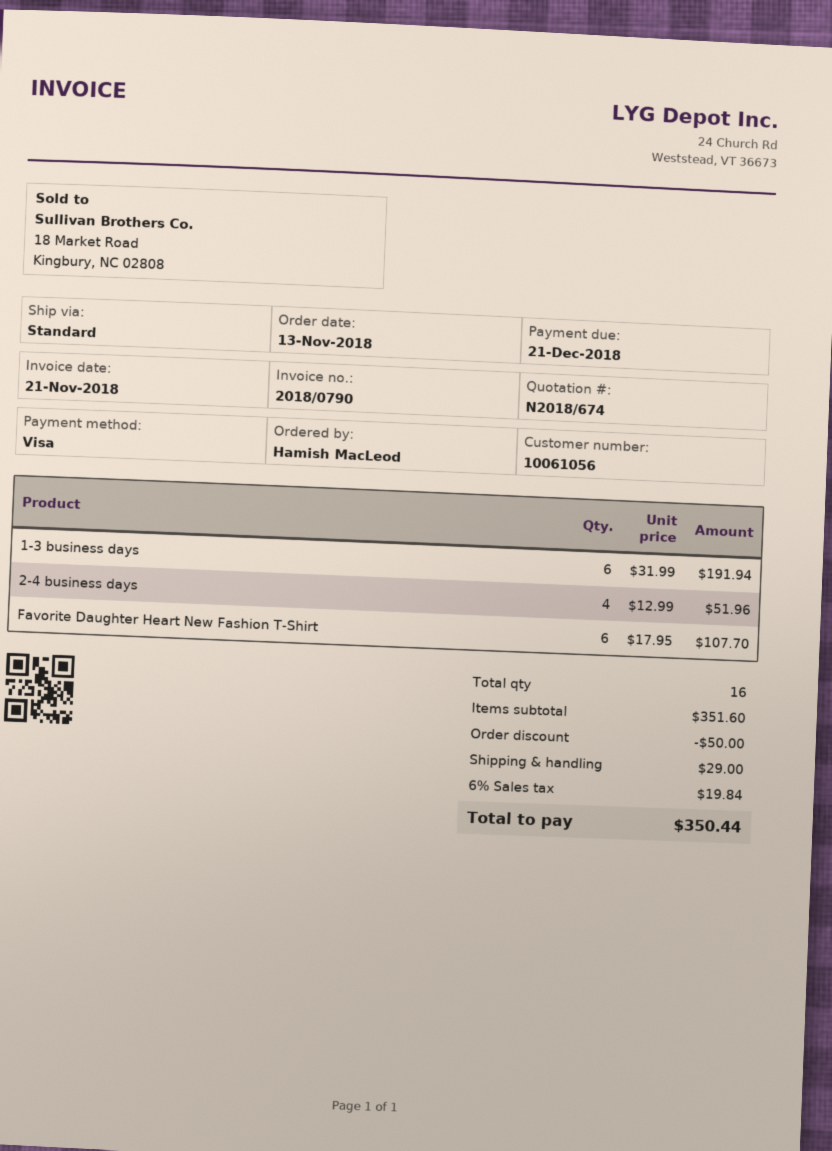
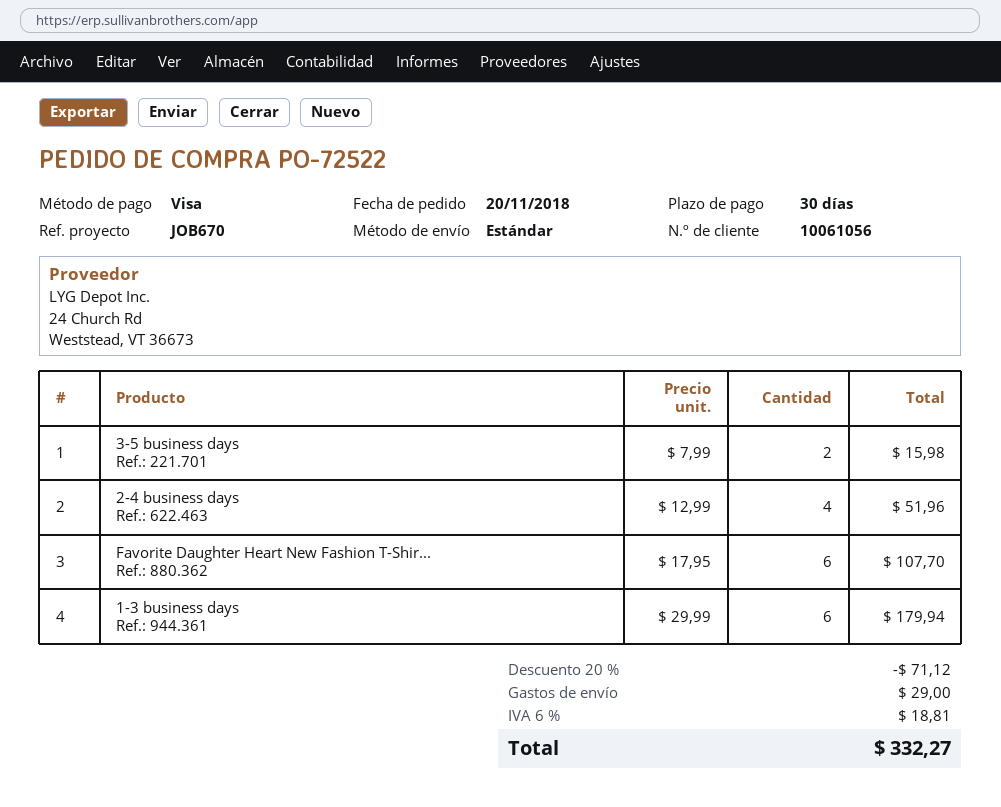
order date: 2018-11-13 -> 2018-11-20
1-3 business days: 6 x 31.99 = 191.94 -> 6 x 29.99 = 179.94
3-5 business days: none -> 2 x 7.99 = 15.98
discount: 50.00 -> 71.12
tax: 6% = 19.84 -> 6% = 18.81
total: 350.44 -> 332.27

